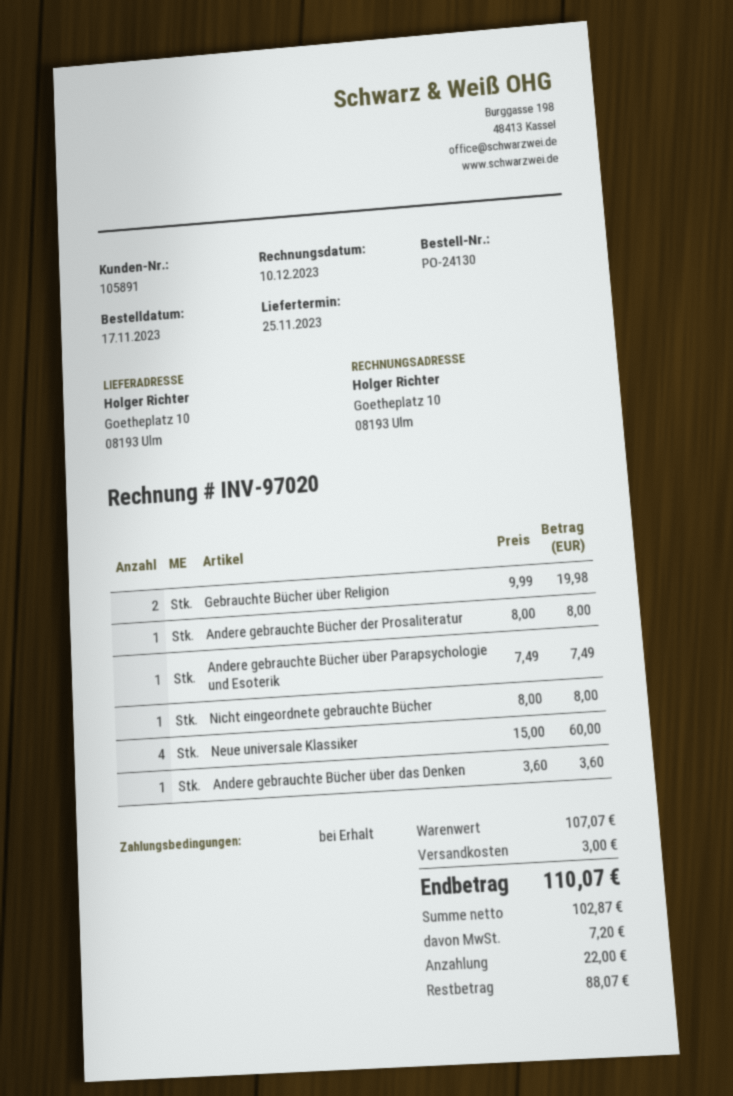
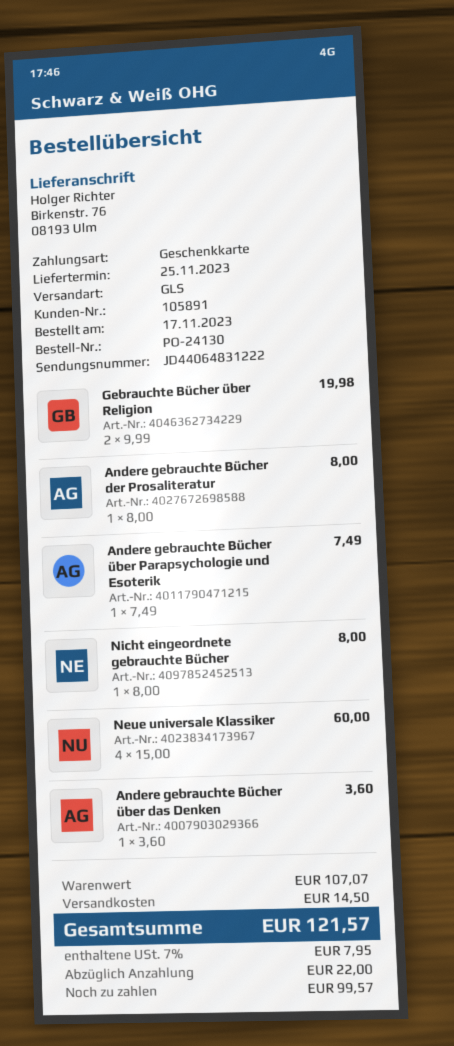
ship to: Goetheplatz 10, 08193 Ulm -> Birkenstr. 76, 08193 Ulm
shipping: 3.00 -> 14.50
tax: 7.20 -> 7.95
total: 110.07 -> 121.57
balance: 88.07 -> 99.57

